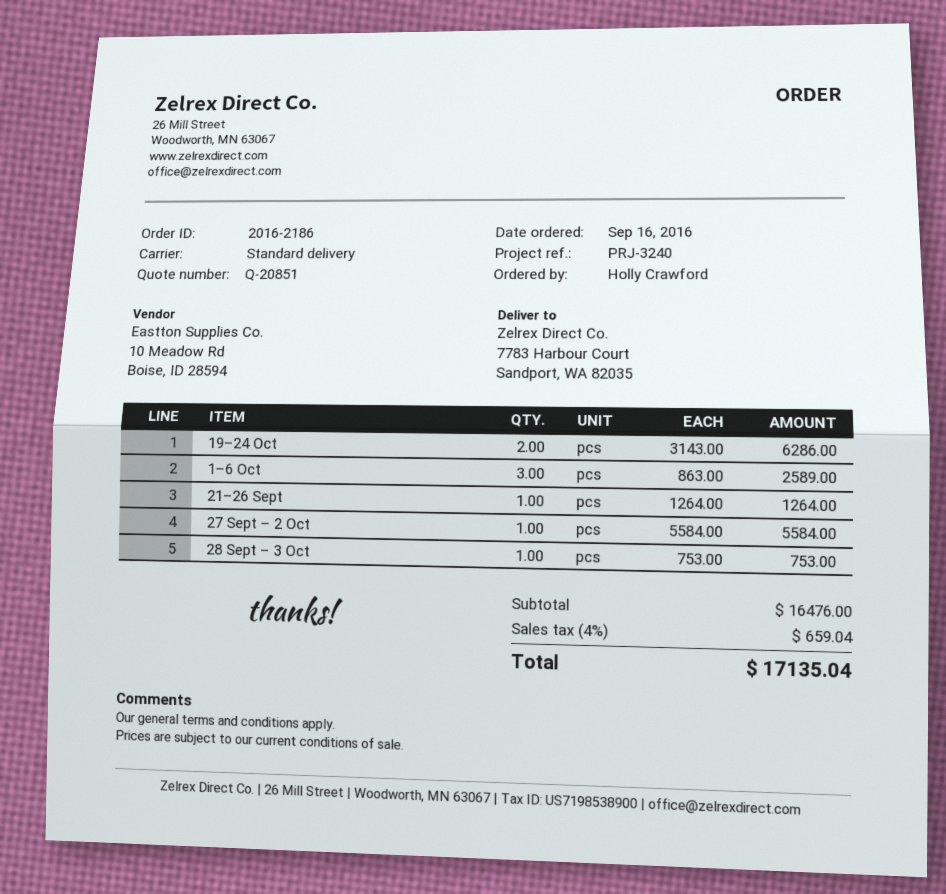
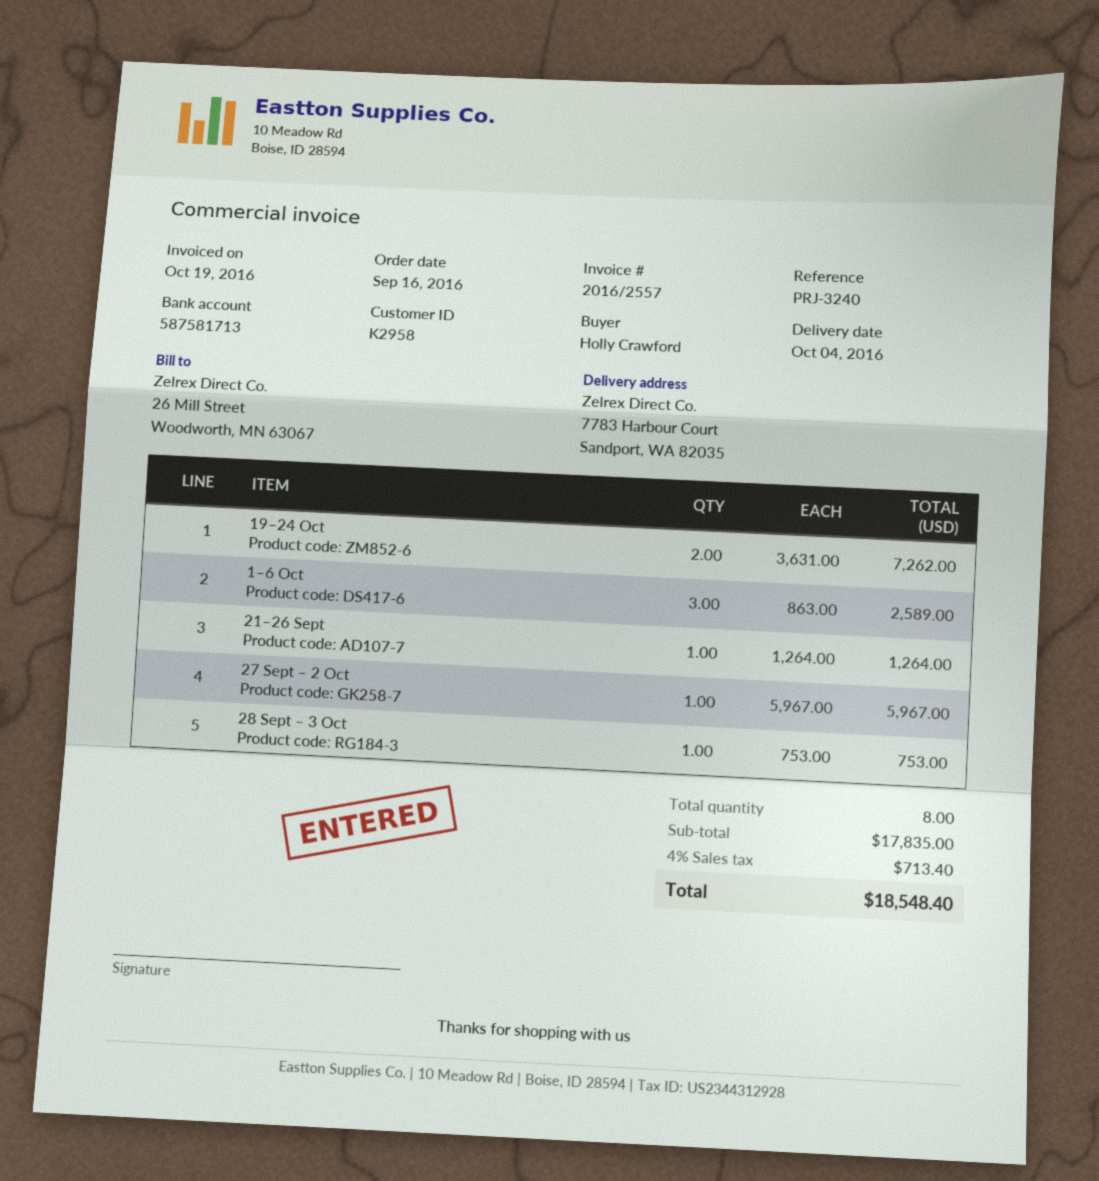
19–24 Oct: 2 x 3143.00 = 6286.00 -> 2 x 3631.00 = 7262.00
27 Sept – 2 Oct: 1 x 5584.00 = 5584.00 -> 1 x 5967.00 = 5967.00
subtotal: 16476.00 -> 17835.00
tax: 4% = 659.04 -> 4% = 713.40
total: 17135.04 -> 18548.40

